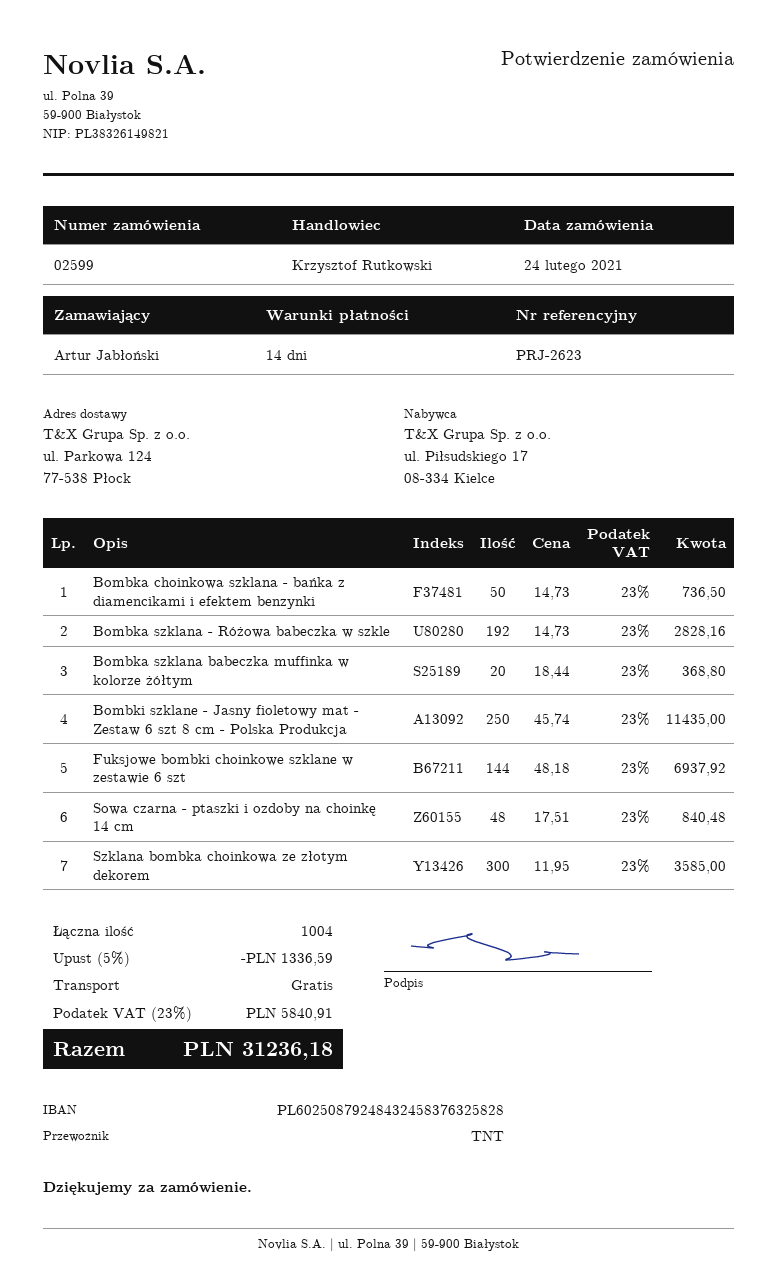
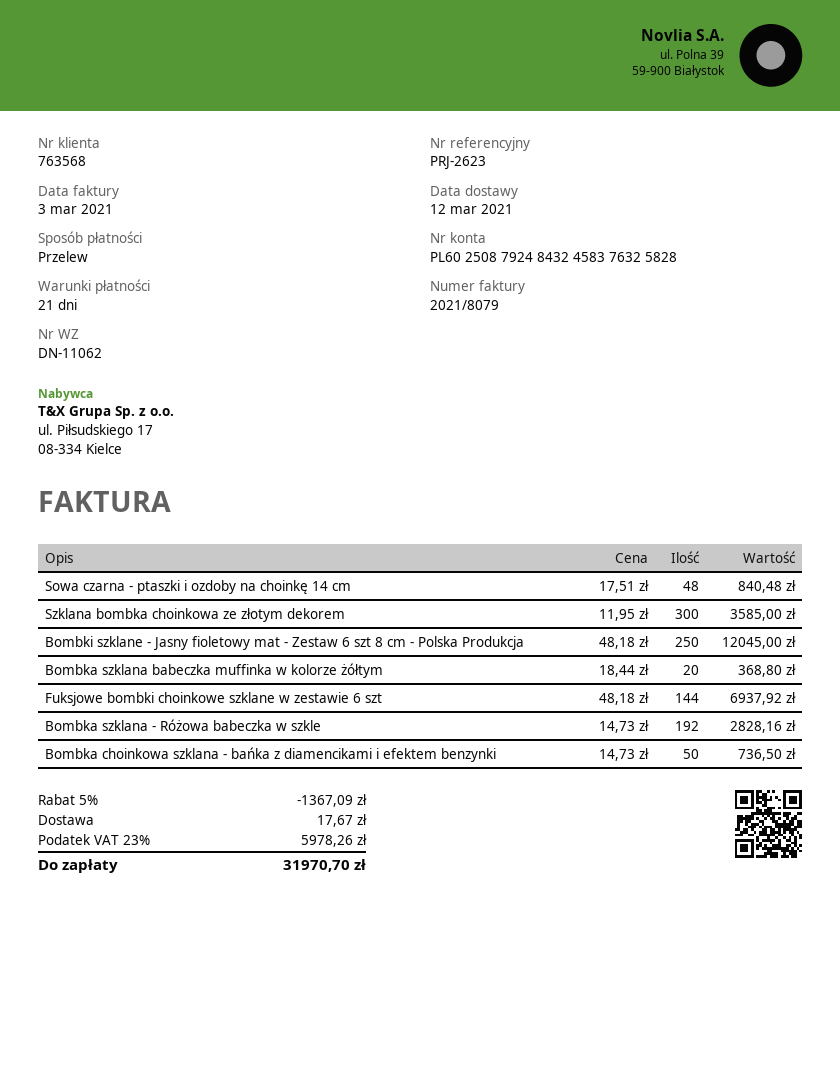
payment terms: 14 days -> 21 days
Bombki szklane - Jasny fioletowy mat - Zestaw 6 szt 8 cm - Polska Produkcja: 250 x 45.74 = 11435.00 -> 250 x 48.18 = 12045.00
discount: 5% = 1336.59 -> 5% = 1367.09
shipping: 0.00 -> 17.67
tax: 23% = 5840.91 -> 23% = 5978.26
total: 31236.18 -> 31970.70

